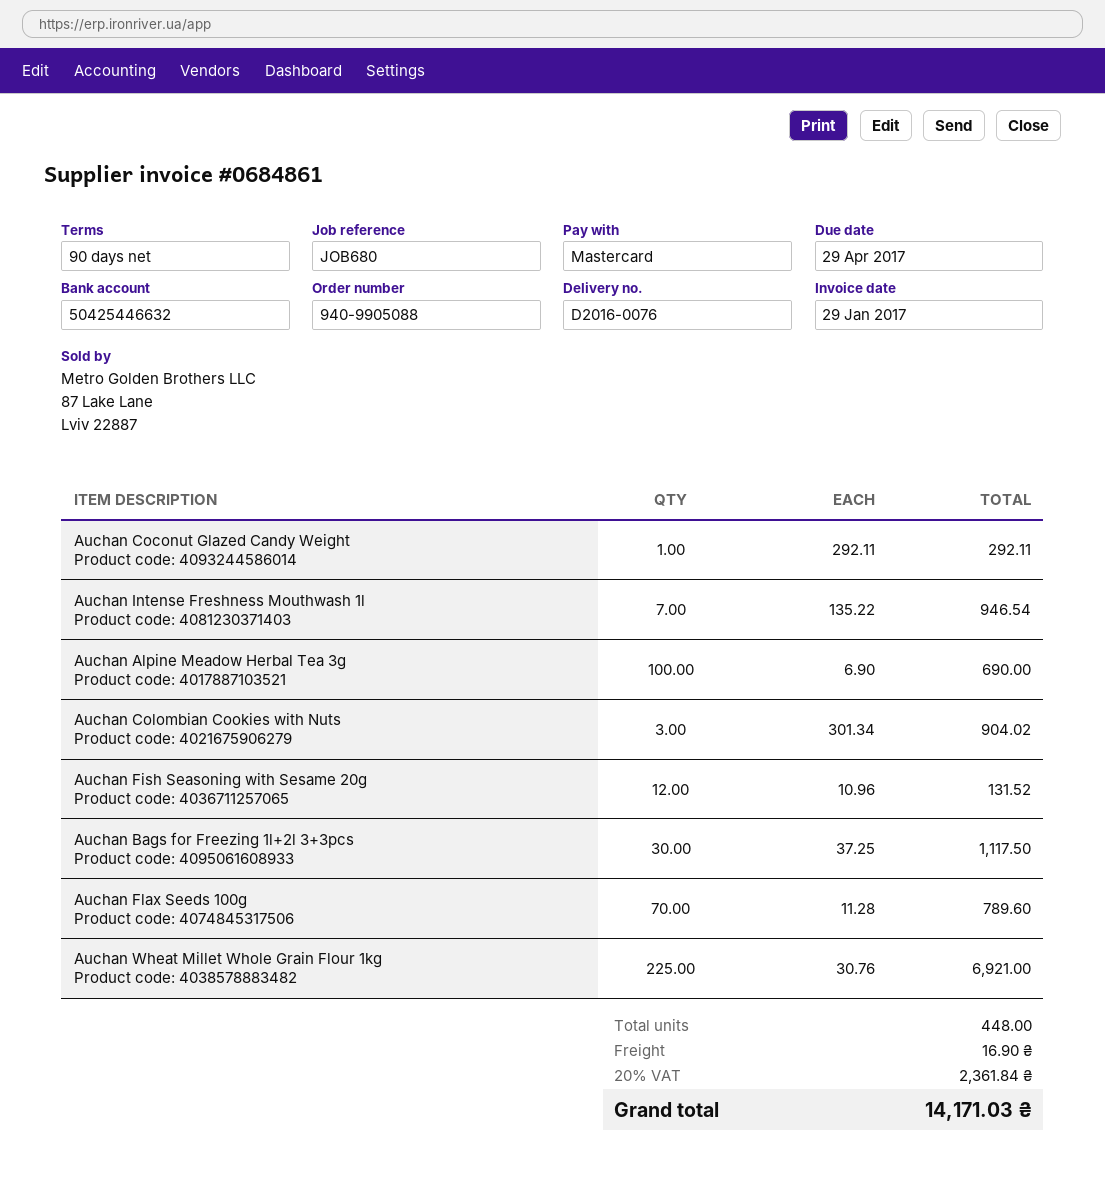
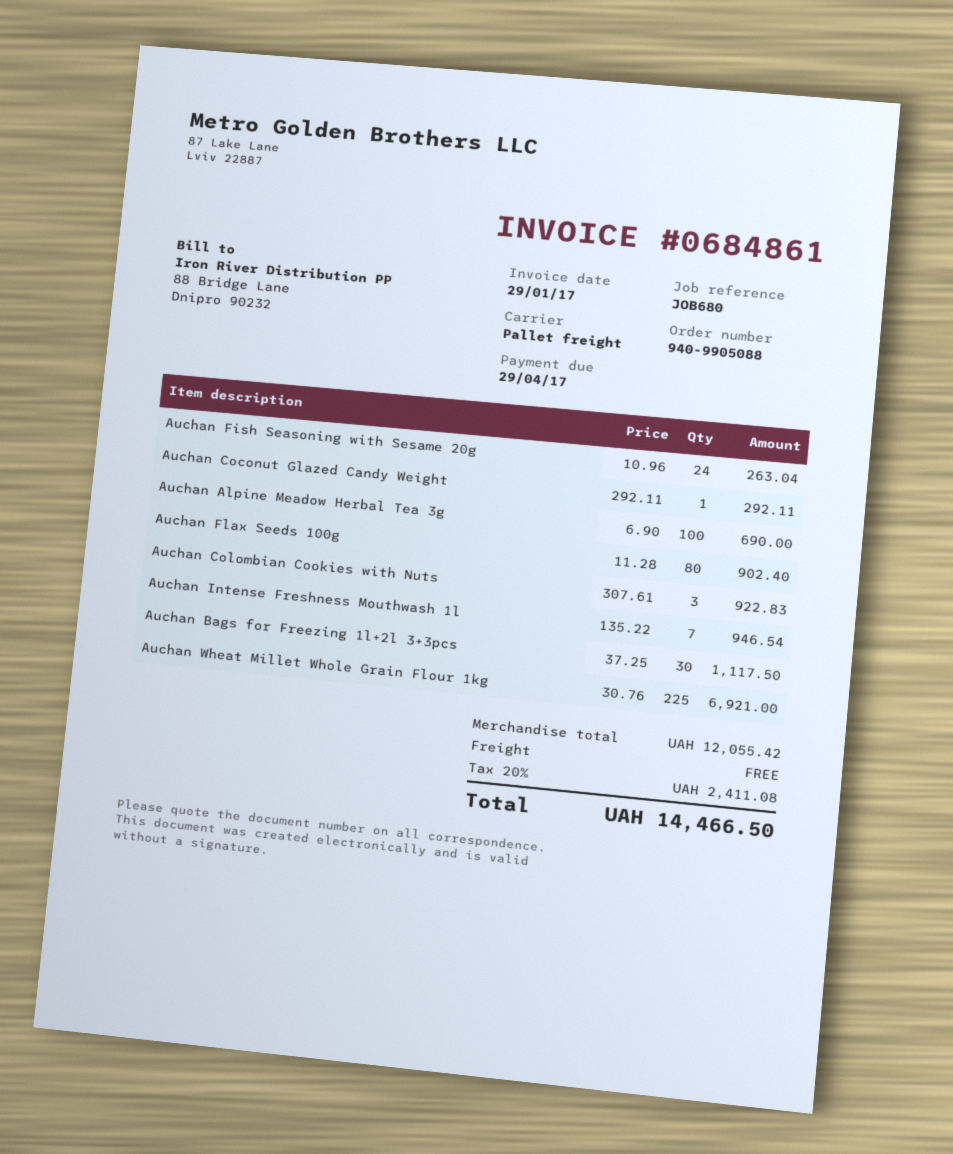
Auchan Colombian Cookies with Nuts: 3 x 301.34 = 904.02 -> 3 x 307.61 = 922.83
Auchan Fish Seasoning with Sesame 20g: 12 x 10.96 = 131.52 -> 24 x 10.96 = 263.04
Auchan Flax Seeds 100g: 70 x 11.28 = 789.60 -> 80 x 11.28 = 902.40
shipping: 16.90 -> 0.00
tax: 20% = 2361.84 -> 20% = 2411.08
total: 14171.03 -> 14466.50

